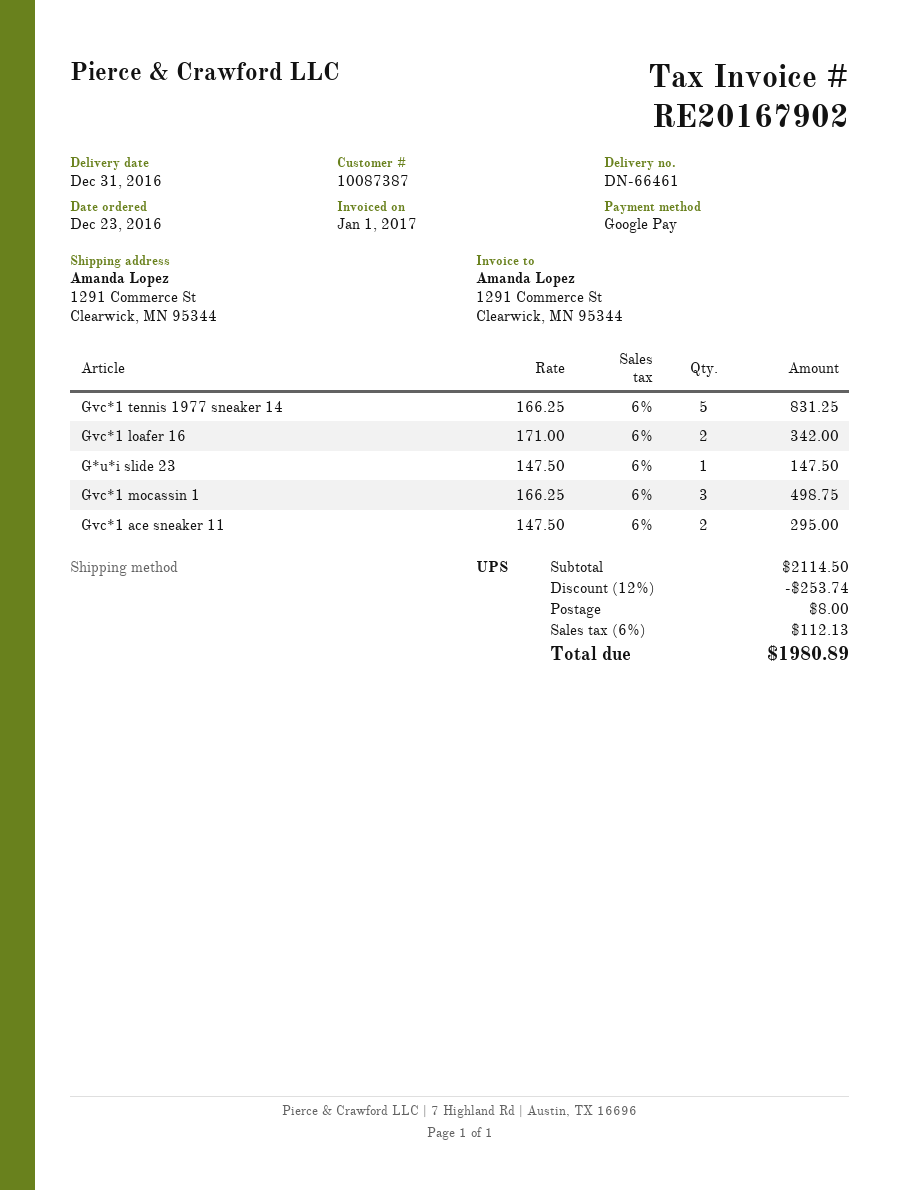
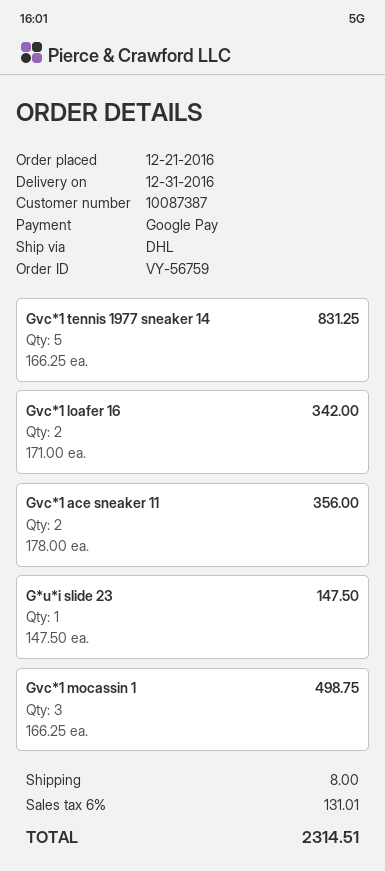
order date: 2016-12-23 -> 2016-12-21
shipping method: UPS -> DHL
Gvc*1 ace sneaker 11: 2 x 147.50 = 295.00 -> 2 x 178.00 = 356.00
discount: 12% = 253.74 -> none
tax: 6% = 112.13 -> 6% = 131.01
total: 1980.89 -> 2314.51

